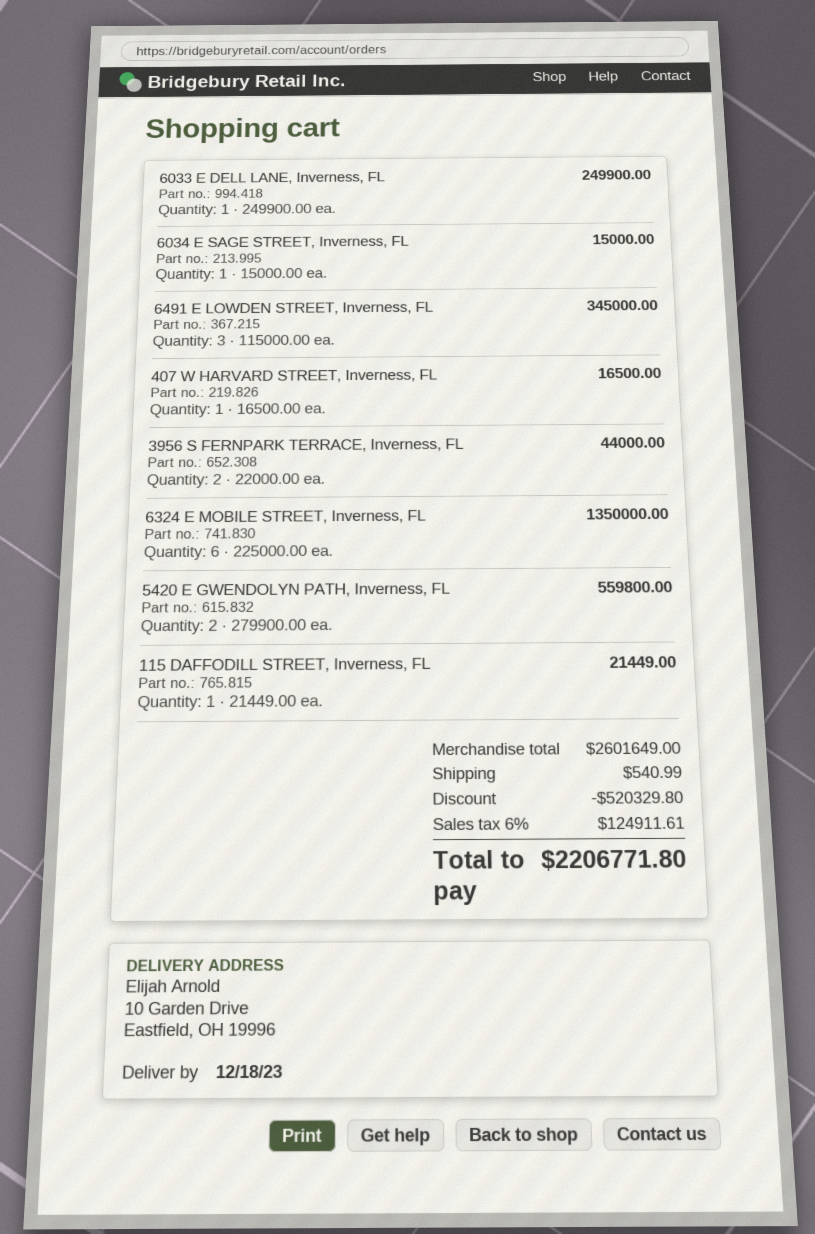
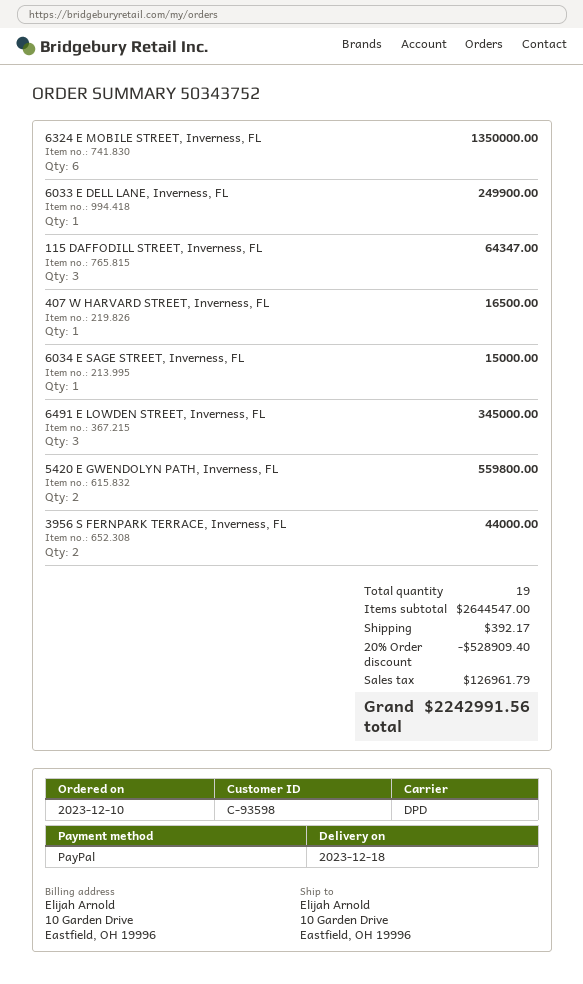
115 DAFFODILL STREET, Inverness, FL: 1 for 21449.00 -> 3 for 64347.00
subtotal: 2601649.00 -> 2644547.00
discount: 520329.80 -> 528909.40
shipping: 540.99 -> 392.17
tax: 124911.61 -> 126961.79
total: 2206771.80 -> 2242991.56

